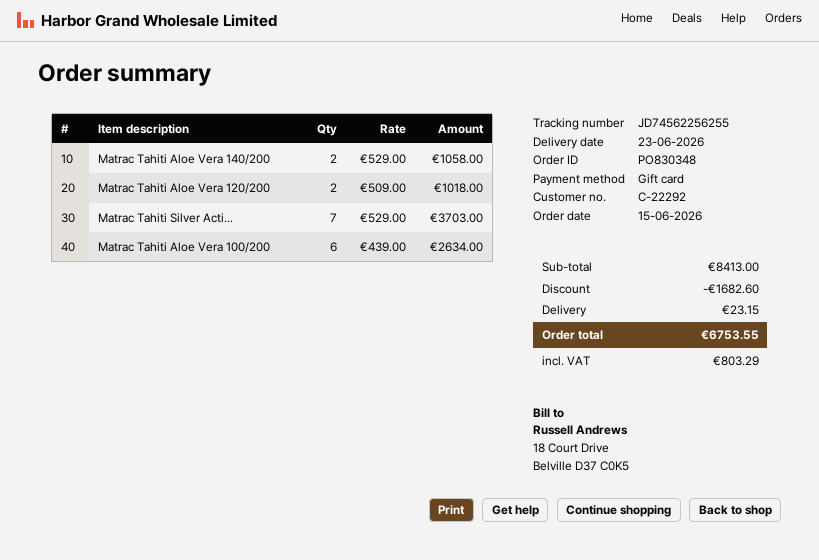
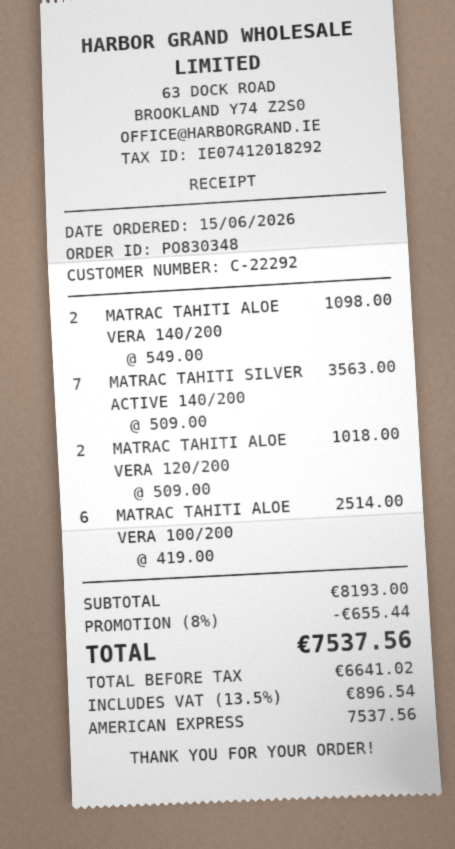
payment method: gift card -> American Express
Matrac Tahiti Aloe Vera 140/200: 2 x 529.00 = 1058.00 -> 2 x 549.00 = 1098.00
Matrac Tahiti Silver Acti...: 7 x 529.00 = 3703.00 -> 7 x 509.00 = 3563.00
Matrac Tahiti Aloe Vera 100/200: 6 x 439.00 = 2634.00 -> 6 x 419.00 = 2514.00
subtotal: 8413.00 -> 8193.00
discount: 1682.60 -> 655.44
shipping: 23.15 -> none
tax: 803.29 -> 896.54
total: 6753.55 -> 7537.56

